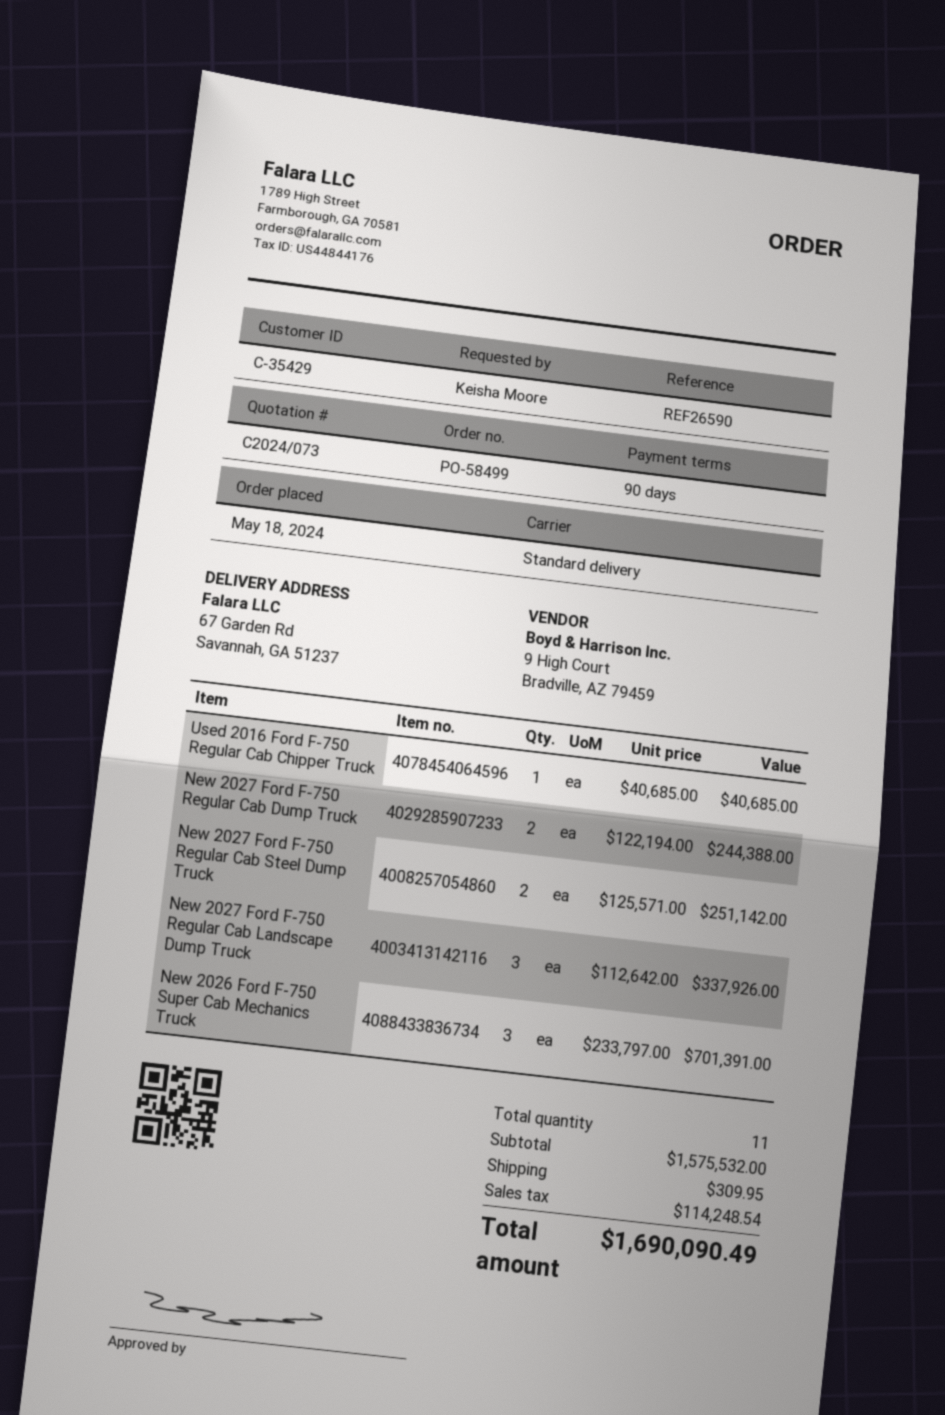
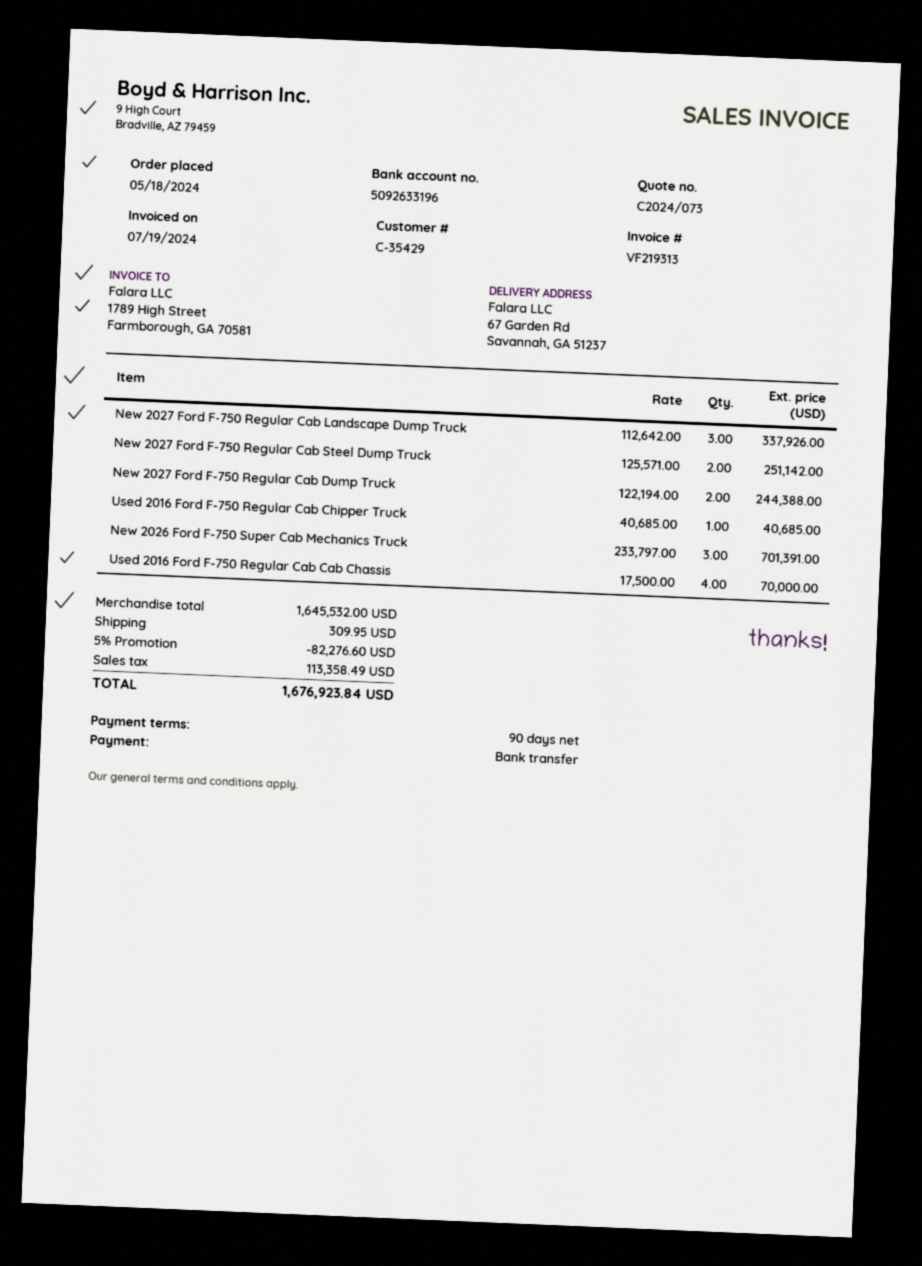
Used 2016 Ford F-750 Regular Cab Cab Chassis: none -> 4 x 17500.00 = 70000.00
subtotal: 1575532.00 -> 1645532.00
discount: none -> 5% = 82276.60
tax: 114248.54 -> 113358.49
total: 1690090.49 -> 1676923.84

